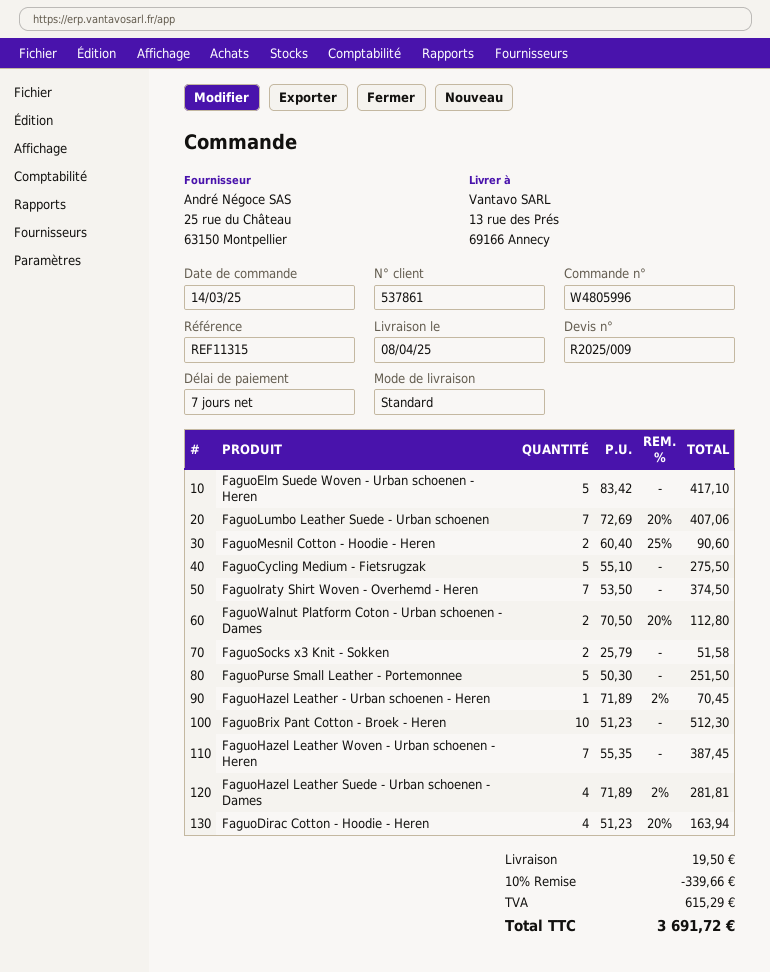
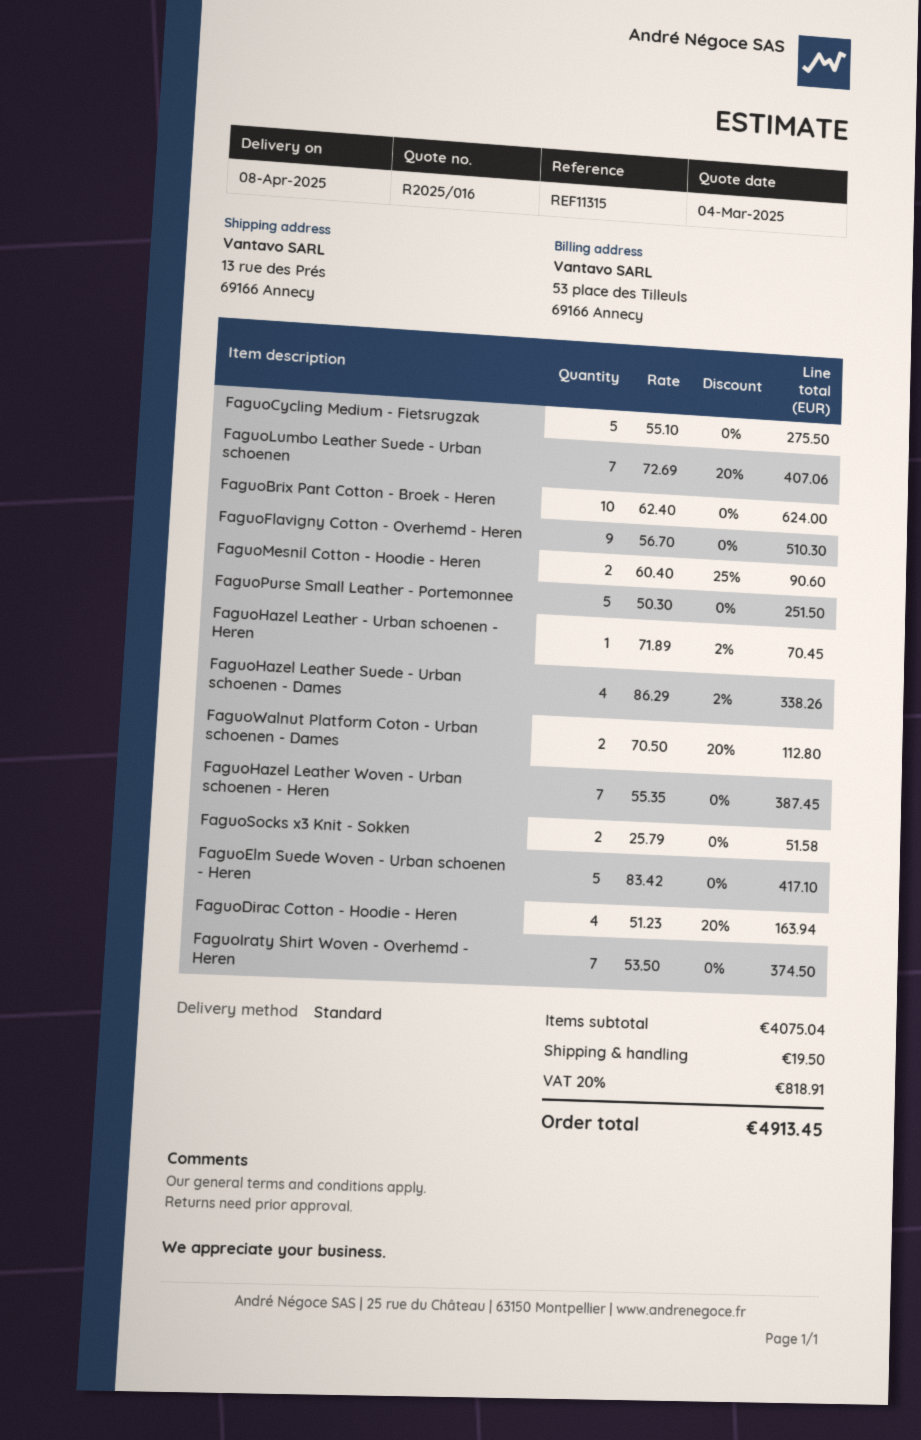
quote number: R2025/009 -> R2025/016
FaguoBrix Pant Cotton - Broek - Heren: 10 x 51.23 = 512.30 -> 10 x 62.40 = 624.00
FaguoHazel Leather Suede - Urban schoenen - Dames: 4 x 71.89 - 2% = 281.81 -> 4 x 86.29 - 2% = 338.26
FaguoFlavigny Cotton - Overhemd - Heren: none -> 9 x 56.70 = 510.30
discount: 10% = 339.66 -> none
tax: 615.29 -> 818.91
total: 3691.72 -> 4913.45

